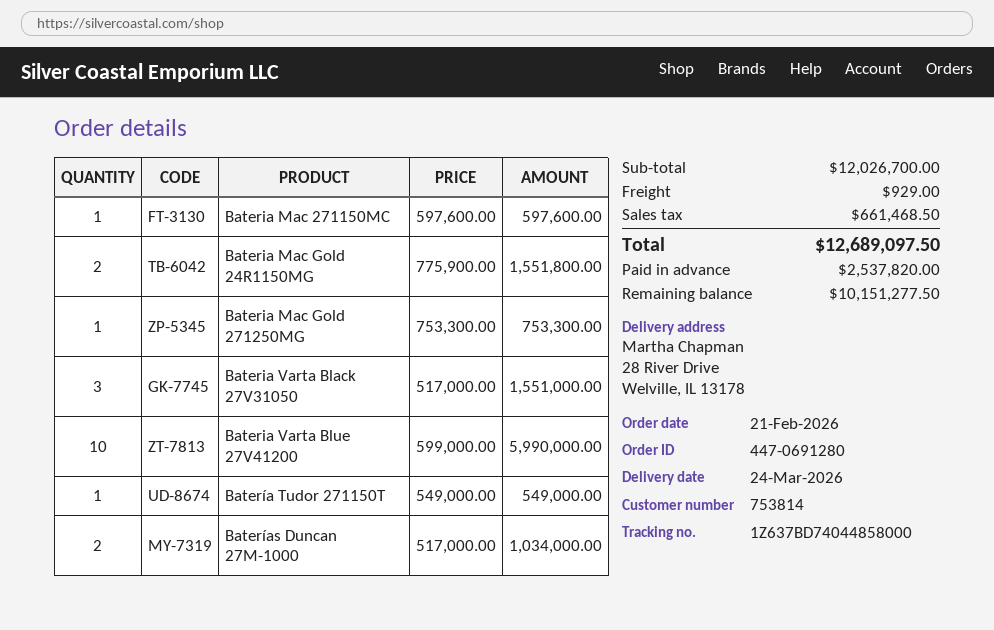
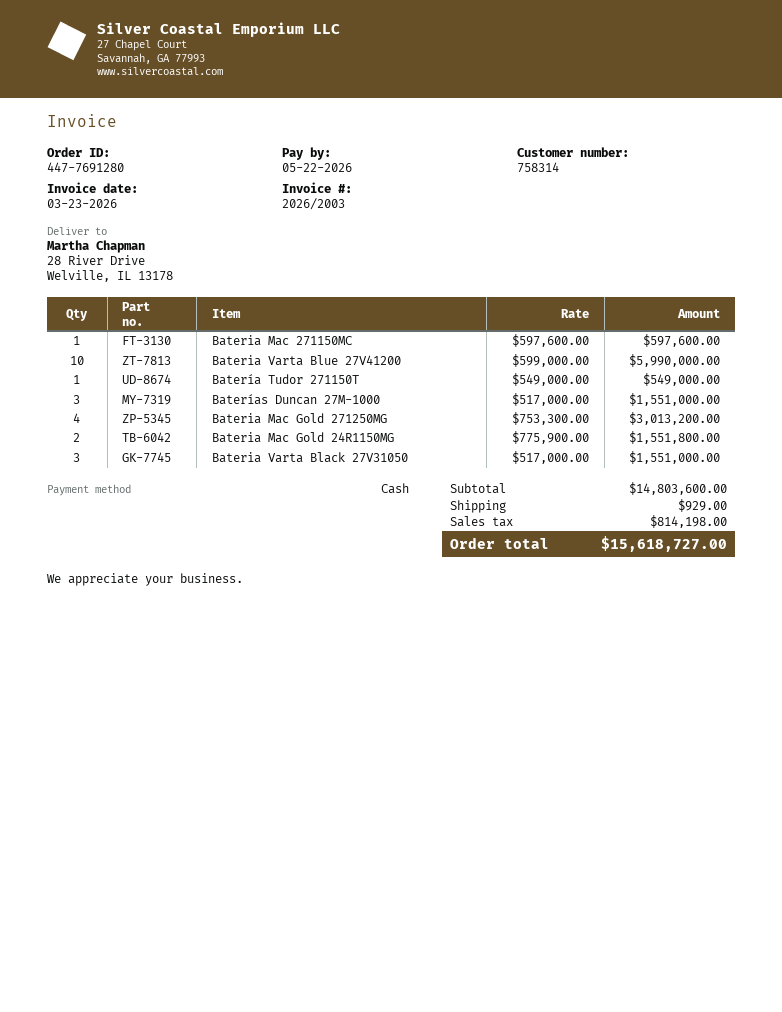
order number: 447-0691280 -> 447-7691280
customer number: 753814 -> 758314
Bateria Mac Gold 271250MG: 1 x 753300.00 = 753300.00 -> 4 x 753300.00 = 3013200.00
Baterías Duncan 27M-1000: 2 x 517000.00 = 1034000.00 -> 3 x 517000.00 = 1551000.00
subtotal: 12026700.00 -> 14803600.00
tax: 661468.50 -> 814198.00
total: 12689097.50 -> 15618727.00

